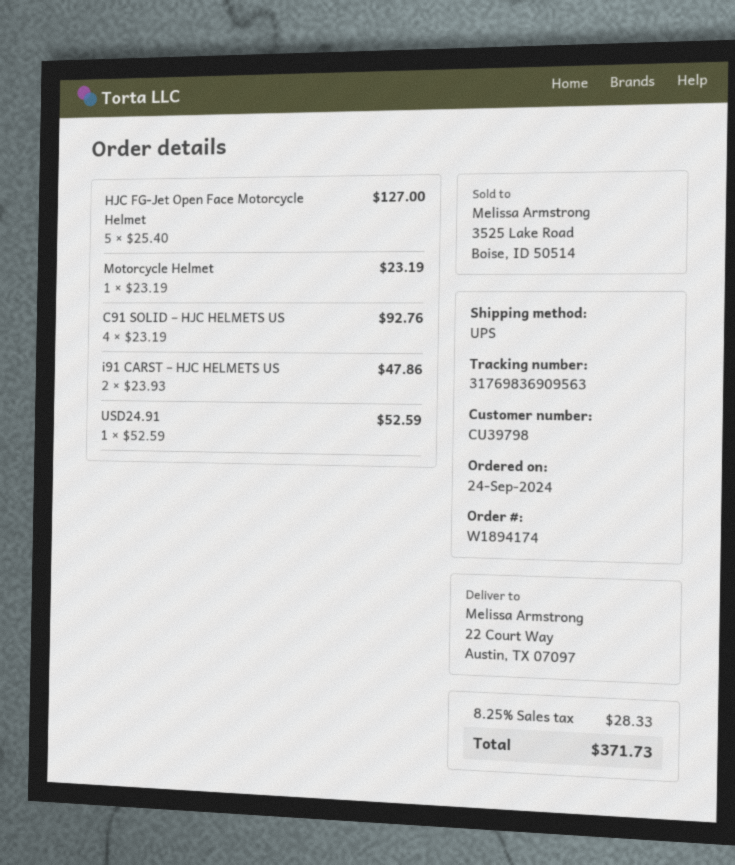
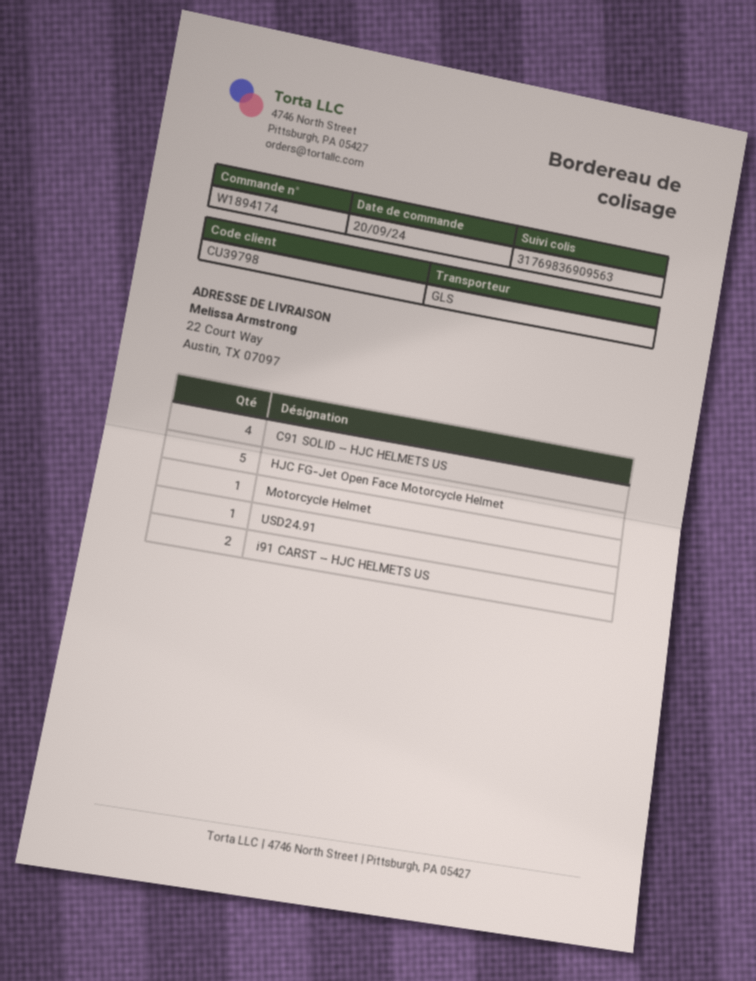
order date: 2024-09-24 -> 2024-09-20
shipping method: UPS -> GLS

